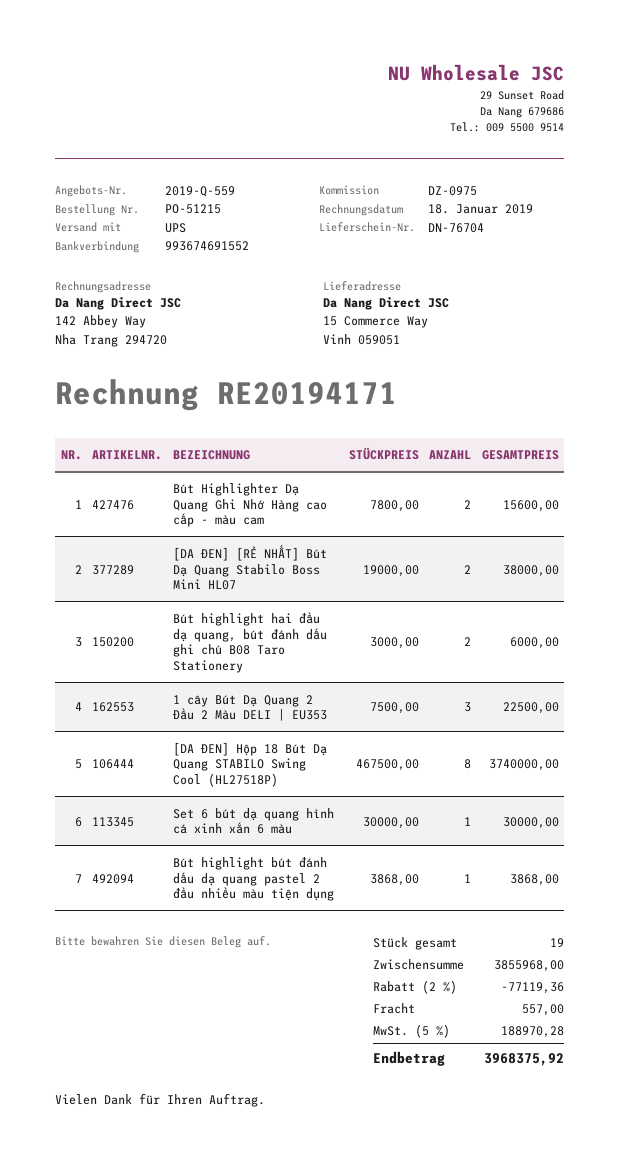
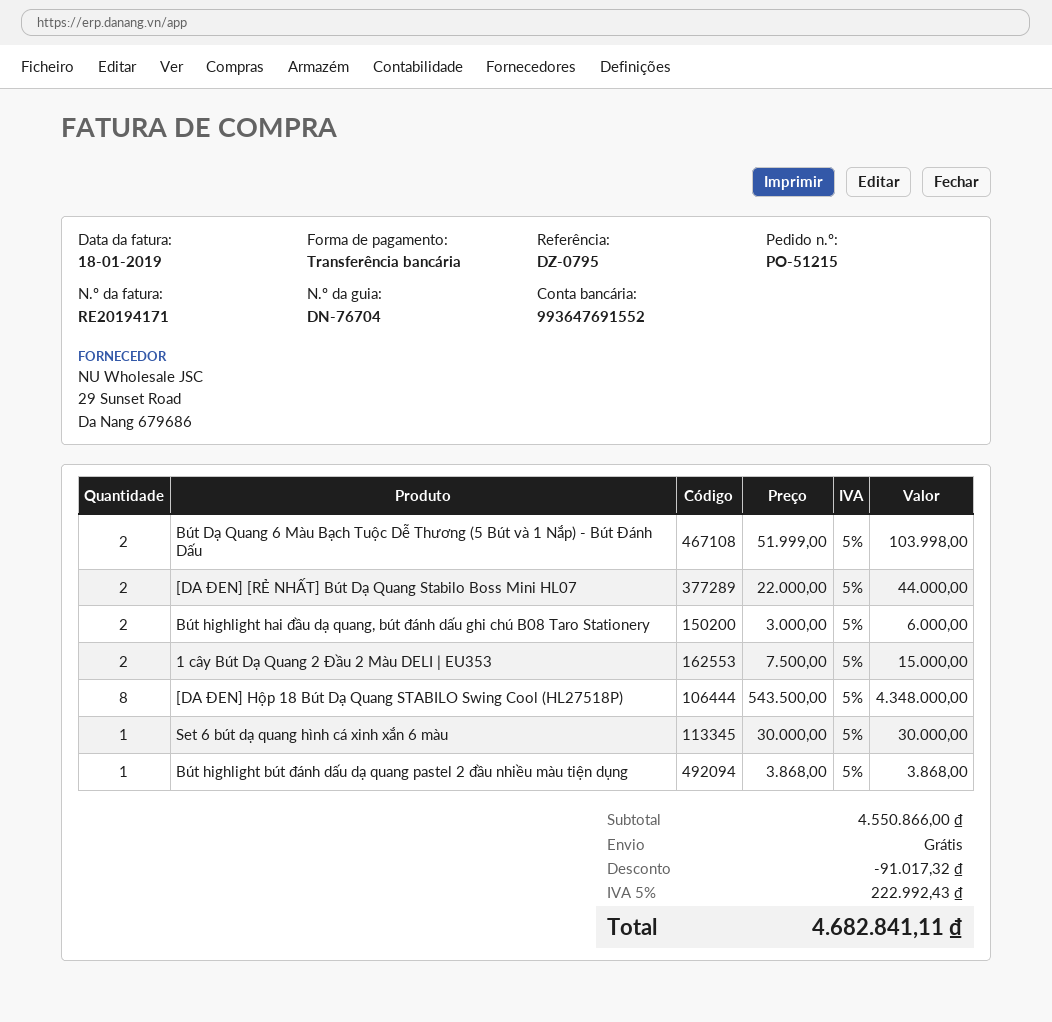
reference: DZ-0975 -> DZ-0795
bank account: 993674691552 -> 993647691552
Bút Highlighter Dạ Quang Ghi Nhớ Hàng cao cấp - màu cam: 2 x 7800.00 = 15600.00 -> none
[DA ĐEN] [RẺ NHẤT] Bút Dạ Quang Stabilo Boss Mini HL07: 2 x 19000.00 = 38000.00 -> 2 x 22000.00 = 44000.00
1 cây Bút Dạ Quang 2 Đầu 2 Màu DELI | EU353: 3 x 7500.00 = 22500.00 -> 2 x 7500.00 = 15000.00
[DA ĐEN] Hộp 18 Bút Dạ Quang STABILO Swing Cool (HL27518P): 8 x 467500.00 = 3740000.00 -> 8 x 543500.00 = 4348000.00
Bút Dạ Quang 6 Màu Bạch Tuộc Dễ Thương (5 Bút và 1 Nắp) - Bút Đánh Dấu: none -> 2 x 51999.00 = 103998.00
subtotal: 3855968.00 -> 4550866.00
discount: 77119.36 -> 91017.32
shipping: 557.00 -> 0.00
tax: 5% = 188970.28 -> 5% = 222992.43
total: 3968375.92 -> 4682841.11

